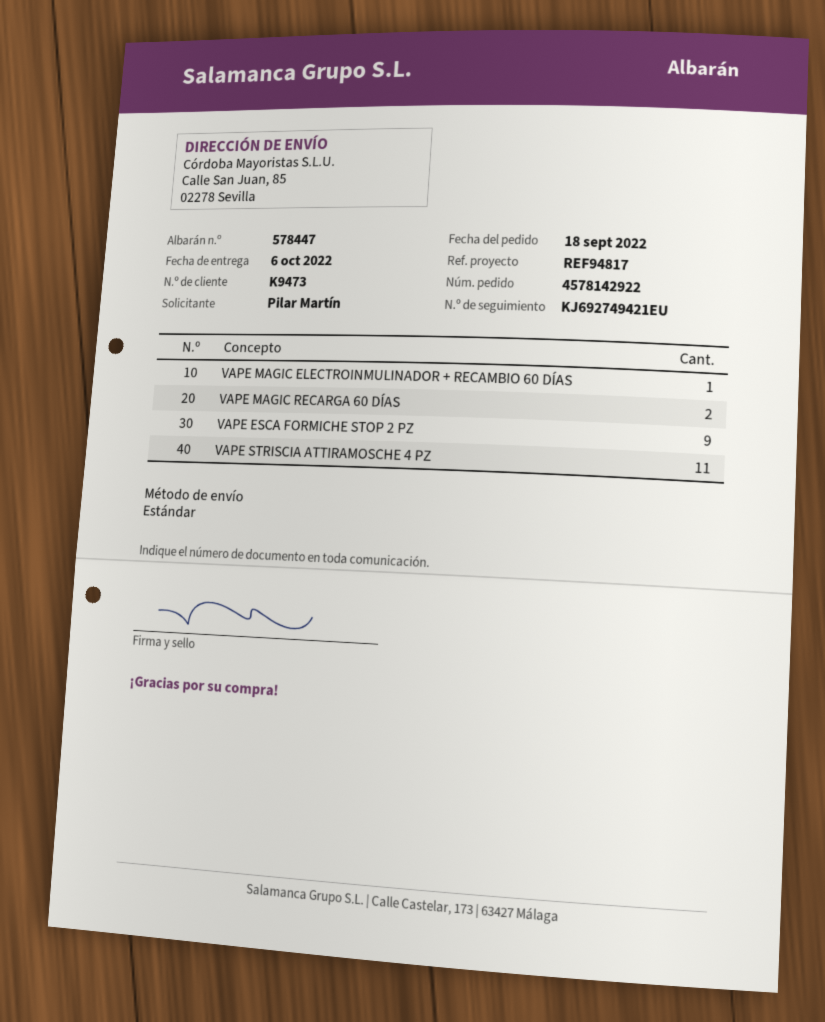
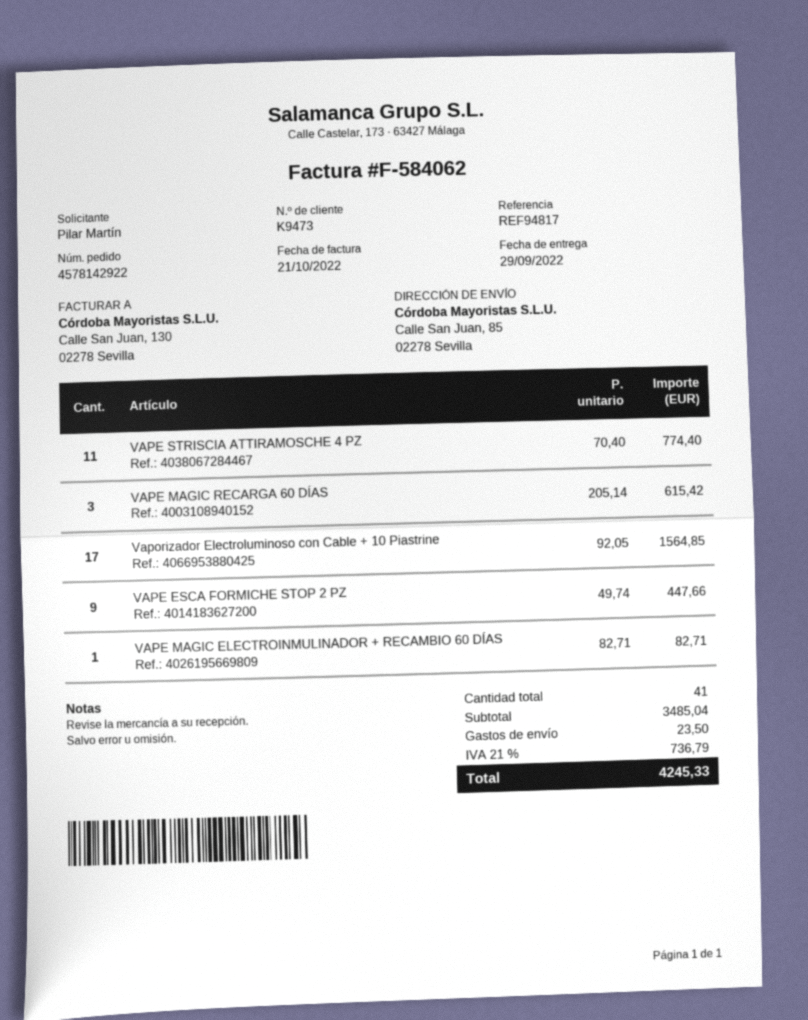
delivery date: 2022-10-06 -> 2022-09-29
VAPE MAGIC RECARGA 60 DÍAS: 2 -> 3
Vaporizador Electroluminoso con Cable + 10 Piastrine: none -> 17

